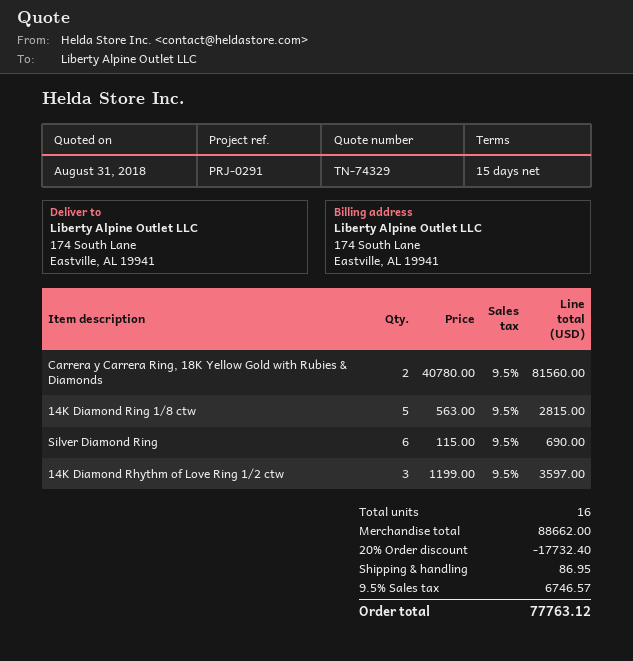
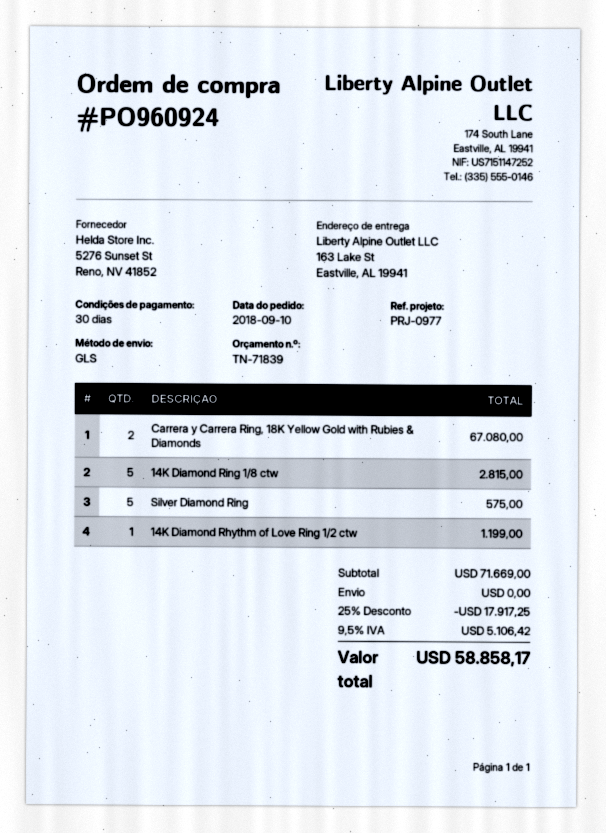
quote number: TN-74329 -> TN-71839
payment terms: 15 days -> 30 days
reference: PRJ-0291 -> PRJ-0977
ship to: 174 South Lane, Eastville, AL 19941 -> 163 Lake St, Eastville, AL 19941
Carrera y Carrera Ring, 18K Yellow Gold with Rubies & Diamonds: 2 for 81560.00 -> 2 for 67080.00
Silver Diamond Ring: 6 for 690.00 -> 5 for 575.00
14K Diamond Rhythm of Love Ring 1/2 ctw: 3 for 3597.00 -> 1 for 1199.00
subtotal: 88662.00 -> 71669.00
discount: 20% = 17732.40 -> 25% = 17917.25
shipping: 86.95 -> 0.00
tax: 9.5% = 6746.57 -> 9.5% = 5106.42
total: 77763.12 -> 58858.17

